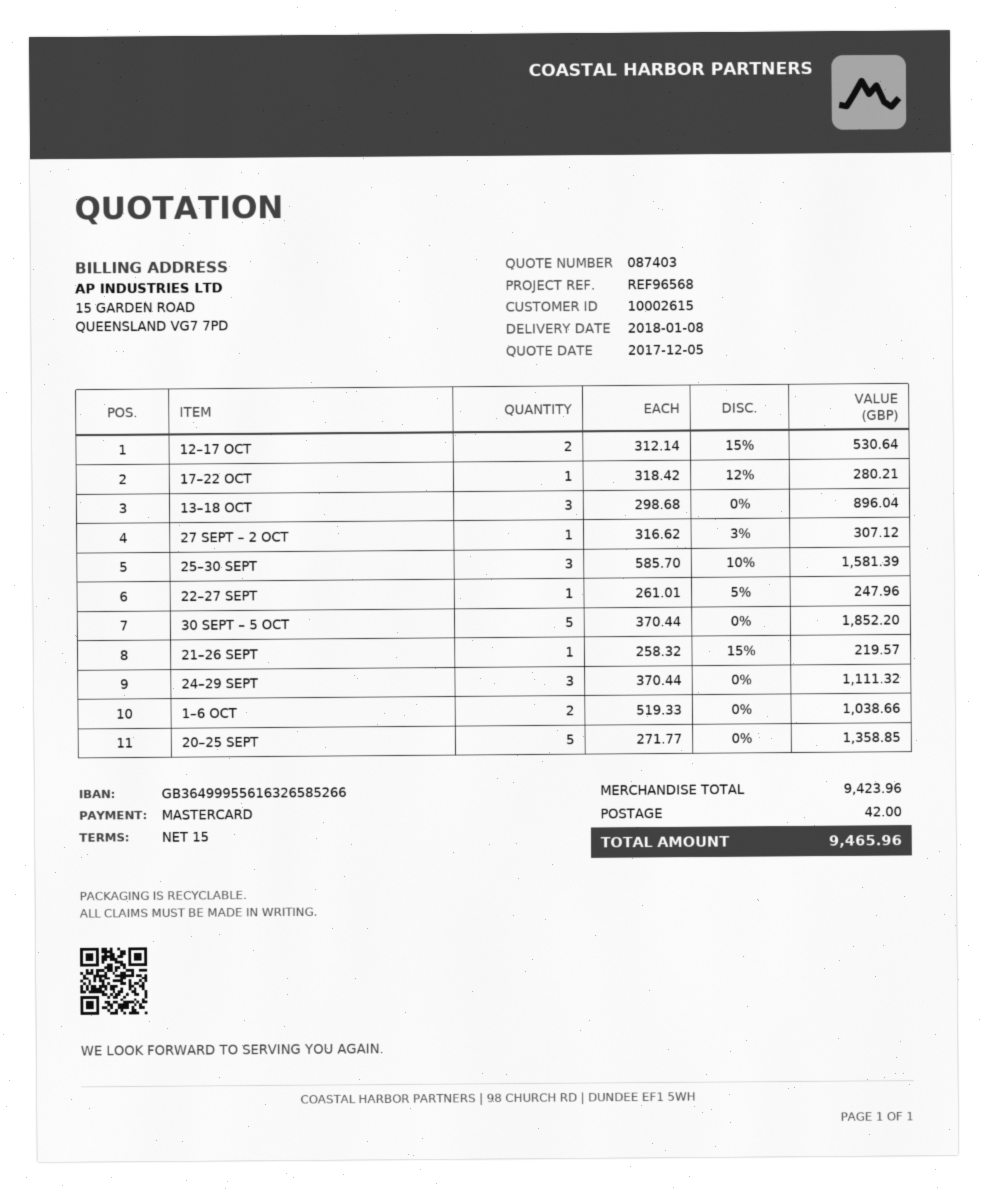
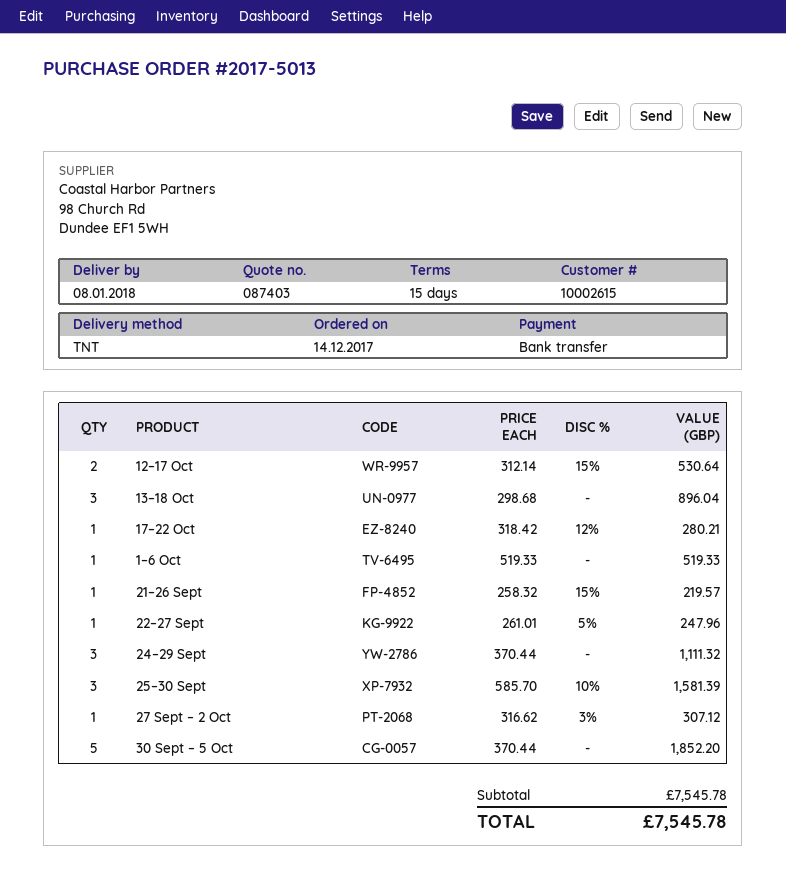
payment method: Mastercard -> bank transfer
1–6 OCT: 2 x 519.33 = 1038.66 -> 1 x 519.33 = 519.33
20–25 SEPT: 5 x 271.77 = 1358.85 -> none
subtotal: 9423.96 -> 7545.78
shipping: 42.00 -> none
total: 9465.96 -> 7545.78

